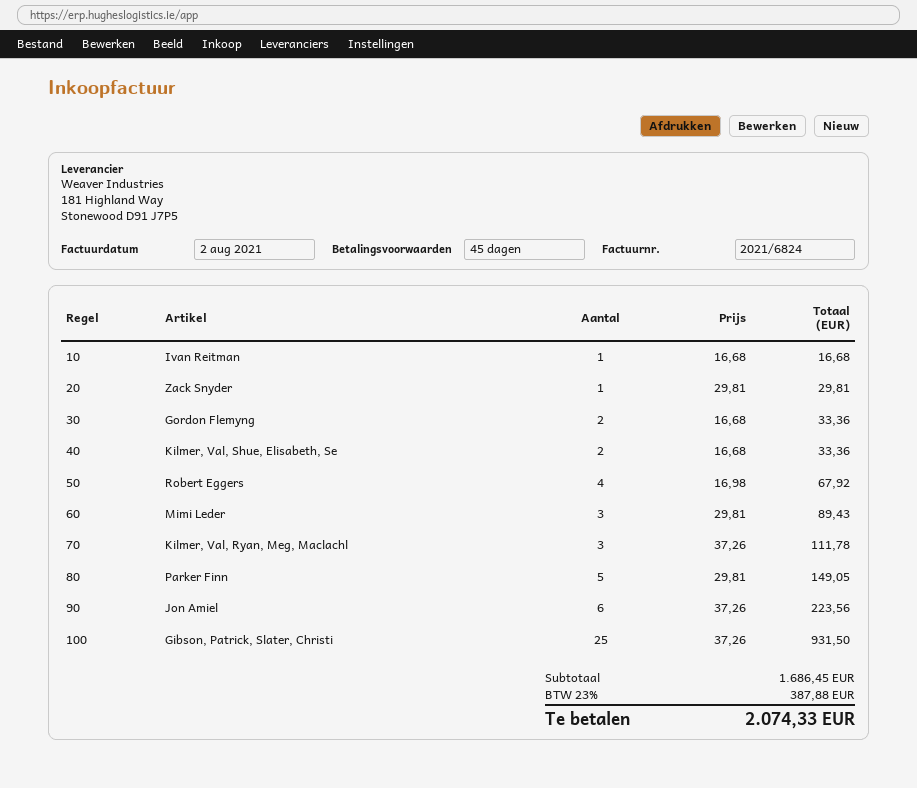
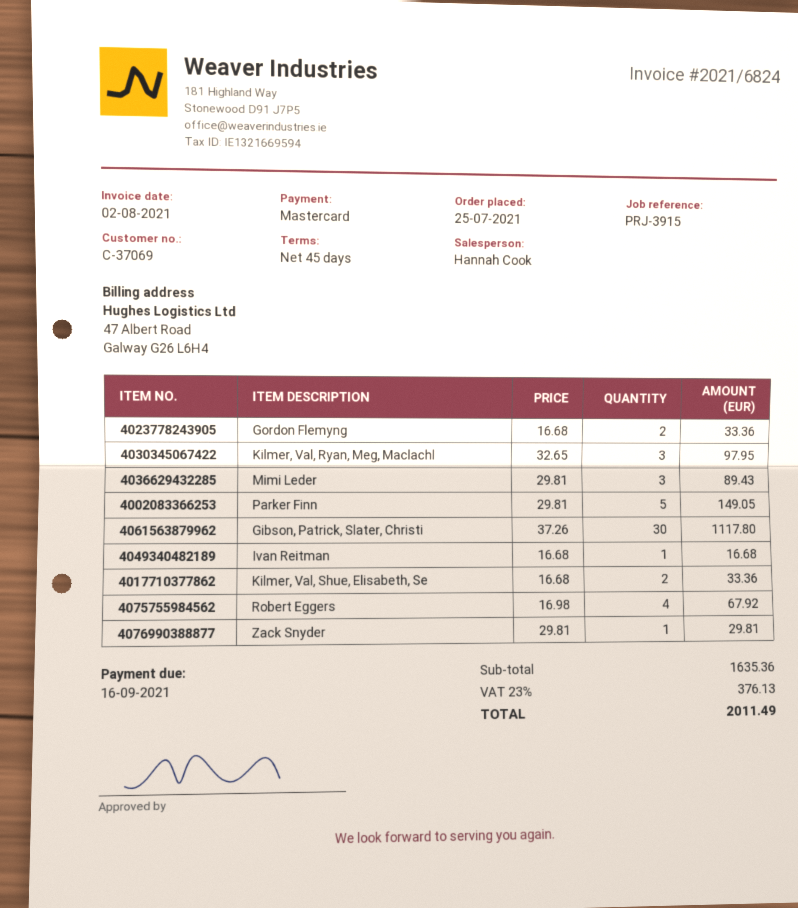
Kilmer, Val, Ryan, Meg, Maclachl: 3 x 37.26 = 111.78 -> 3 x 32.65 = 97.95
Jon Amiel: 6 x 37.26 = 223.56 -> none
Gibson, Patrick, Slater, Christi: 25 x 37.26 = 931.50 -> 30 x 37.26 = 1117.80
subtotal: 1686.45 -> 1635.36
tax: 23% = 387.88 -> 23% = 376.13
total: 2074.33 -> 2011.49

